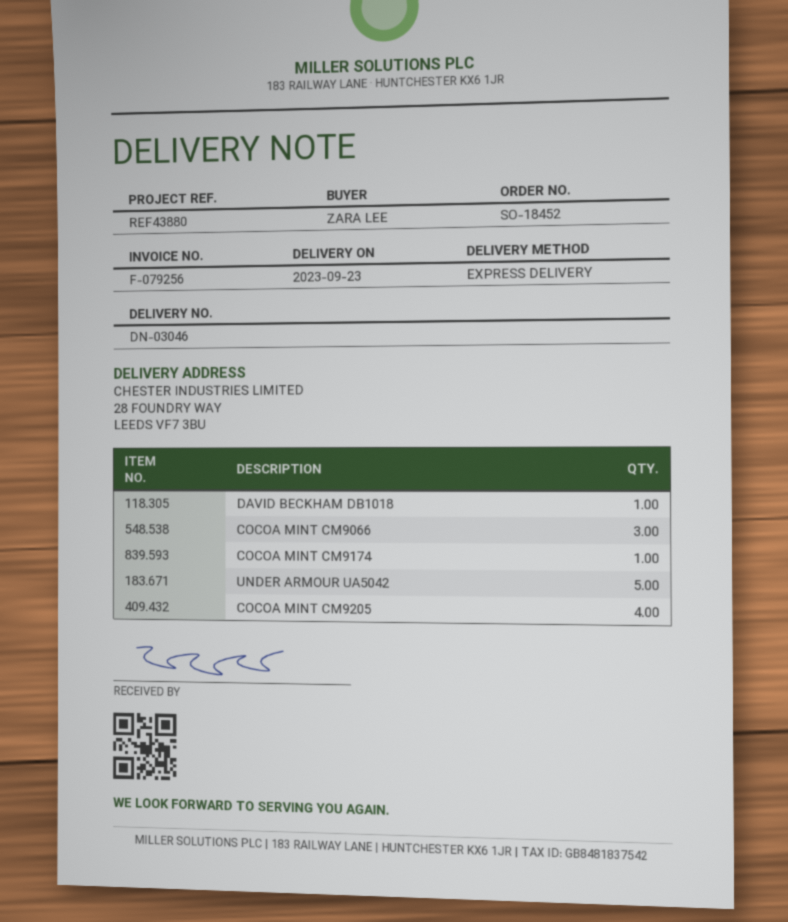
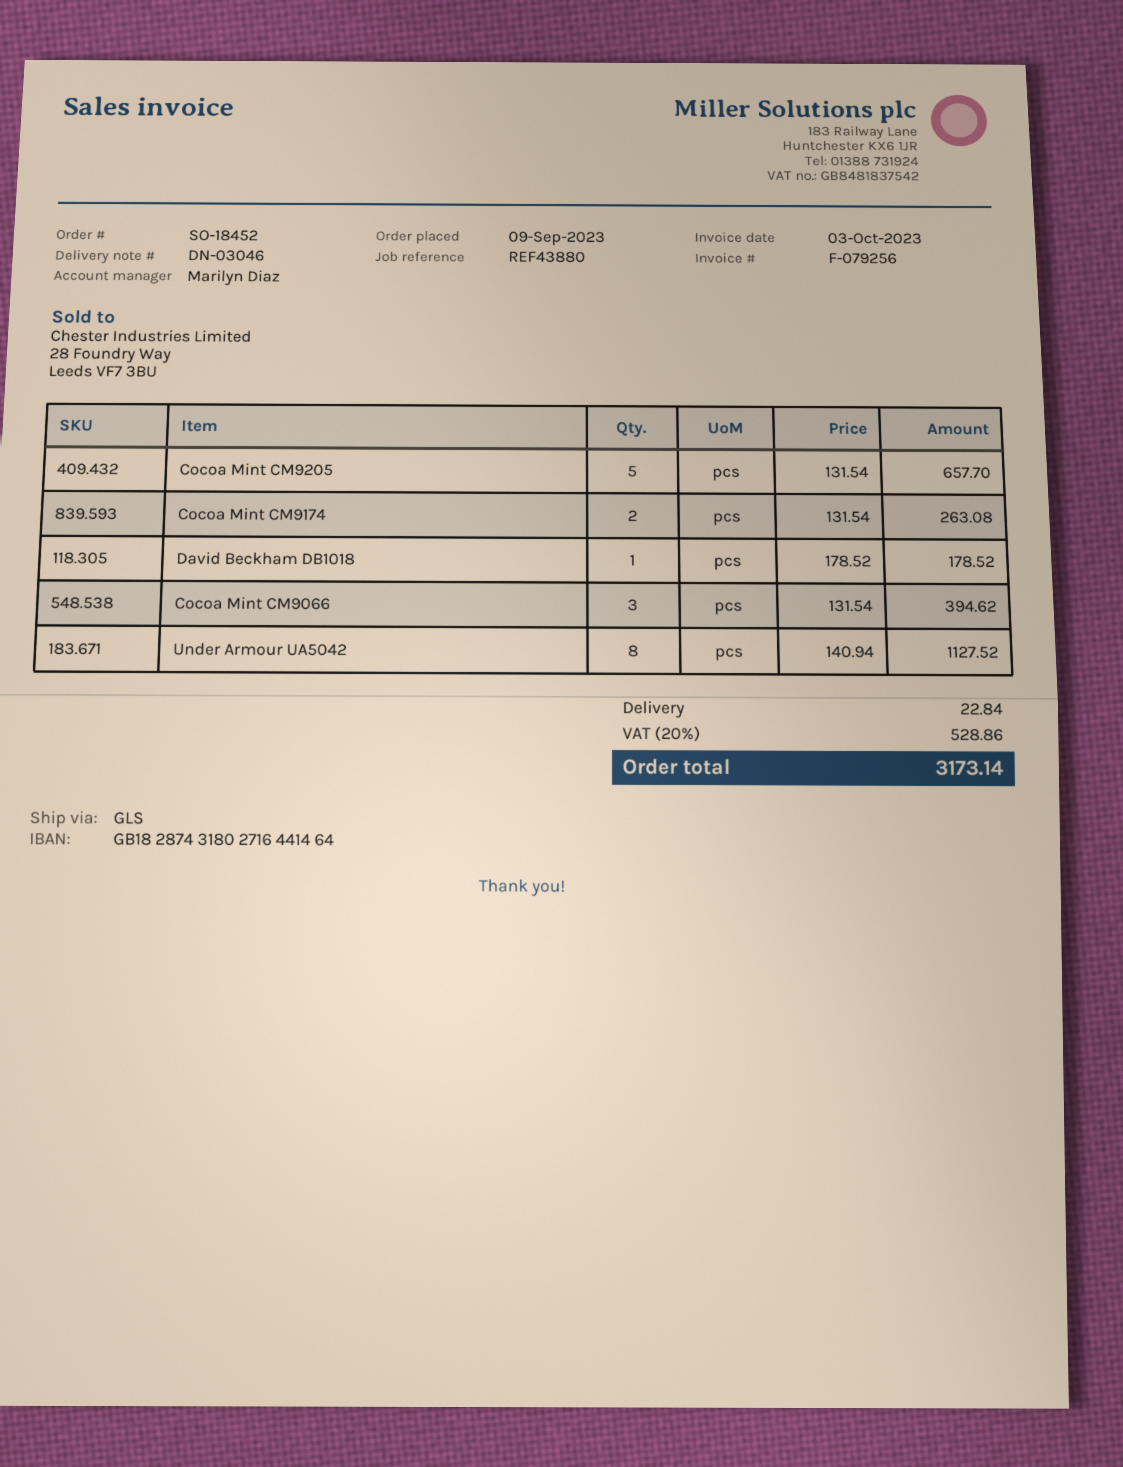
shipping method: express -> GLS
COCOA MINT CM9174: 1 -> 2
UNDER ARMOUR UA5042: 5 -> 8
COCOA MINT CM9205: 4 -> 5

